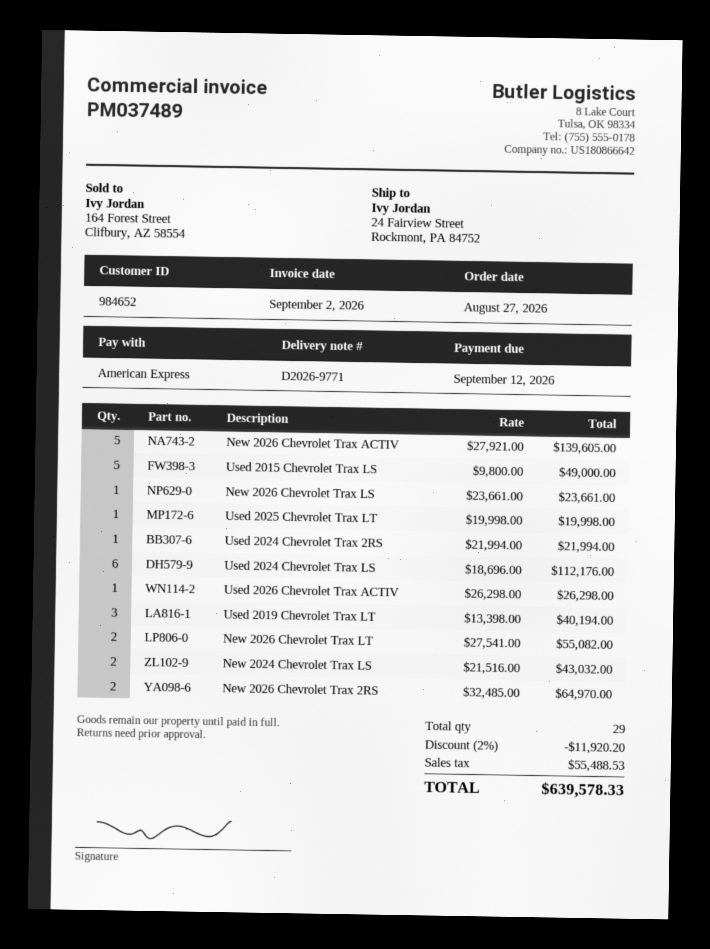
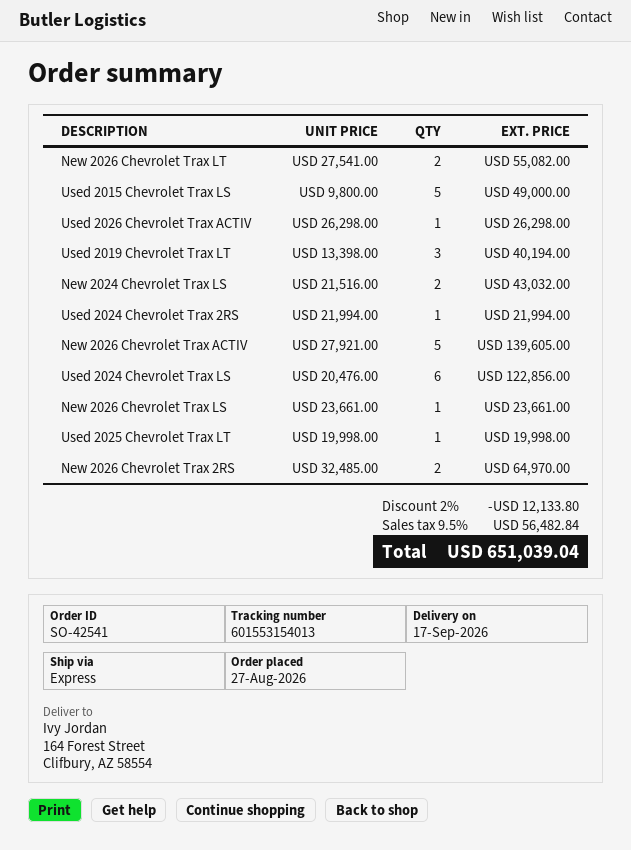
ship to: 24 Fairview Street, Rockmont, PA 84752 -> 164 Forest Street, Clifbury, AZ 58554
Used 2024 Chevrolet Trax LS: 6 x 18696.00 = 112176.00 -> 6 x 20476.00 = 122856.00
discount: 2% = 11920.20 -> 2% = 12133.80
tax: 55488.53 -> 56482.84
total: 639578.33 -> 651039.04

